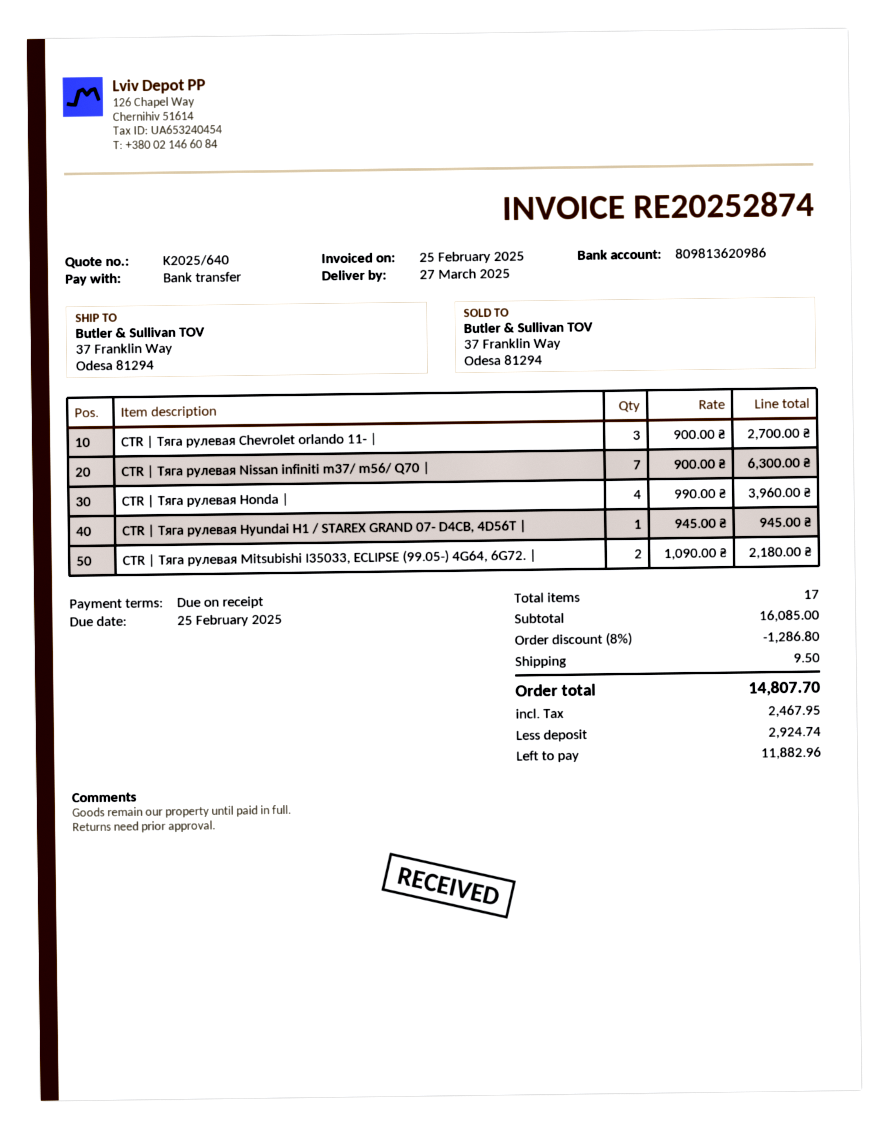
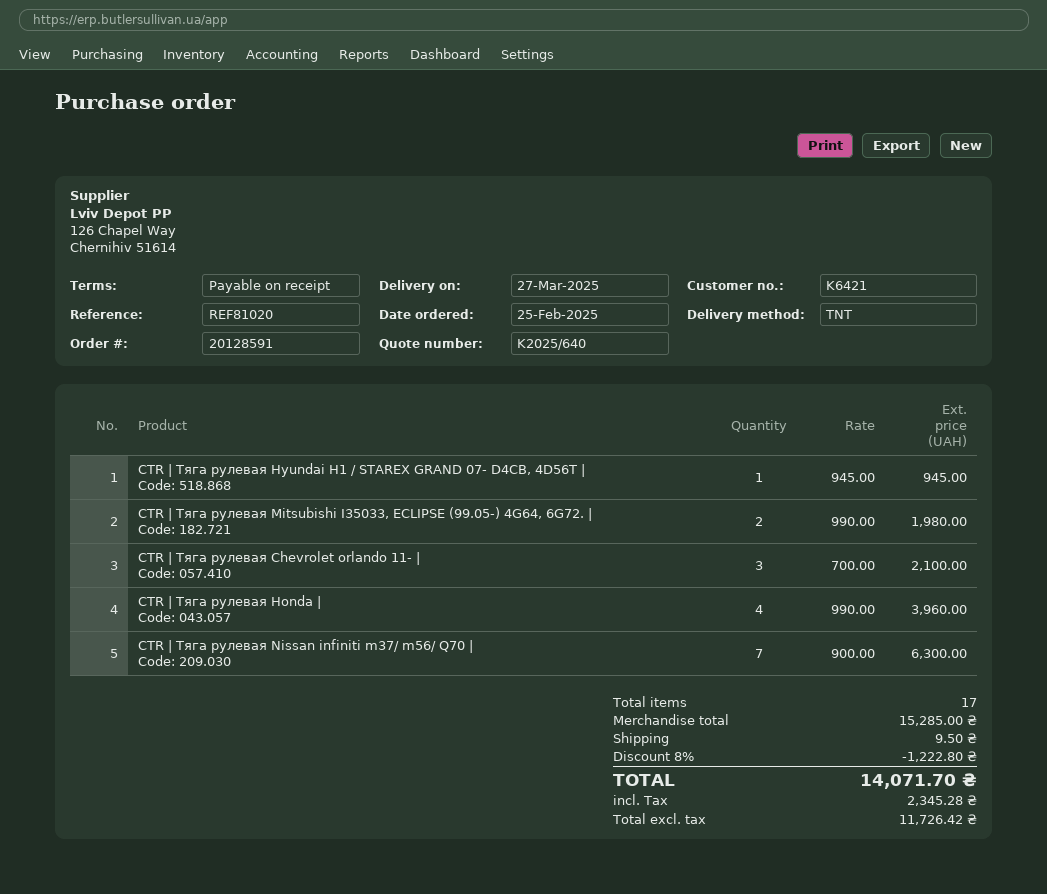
CTR | Тяга рулевая Chevrolet orlando 11- |: 3 x 900.00 = 2700.00 -> 3 x 700.00 = 2100.00
CTR | Тяга рулевая Mitsubishi I35033, ECLIPSE (99.05-) 4G64, 6G72. |: 2 x 1090.00 = 2180.00 -> 2 x 990.00 = 1980.00
subtotal: 16085.00 -> 15285.00
discount: 8% = 1286.80 -> 8% = 1222.80
tax: 2467.95 -> 2345.28
total: 14807.70 -> 14071.70

